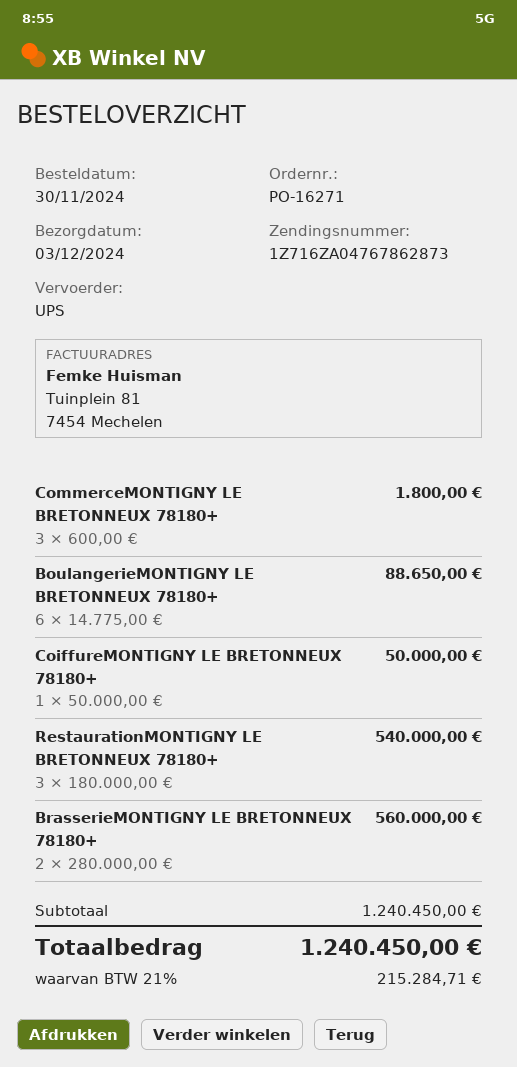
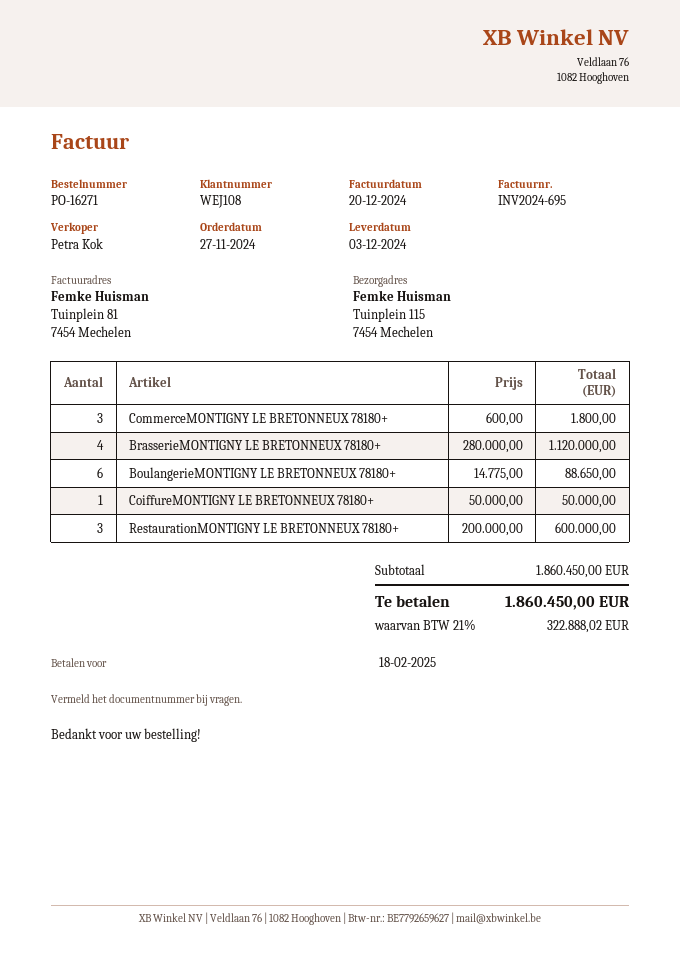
order date: 2024-11-30 -> 2024-11-27
RestaurationMONTIGNY LE BRETONNEUX 78180+: 3 x 180000.00 = 540000.00 -> 3 x 200000.00 = 600000.00
BrasserieMONTIGNY LE BRETONNEUX 78180+: 2 x 280000.00 = 560000.00 -> 4 x 280000.00 = 1120000.00
subtotal: 1240450.00 -> 1860450.00
tax: 21% = 215284.71 -> 21% = 322888.02
total: 1240450.00 -> 1860450.00

